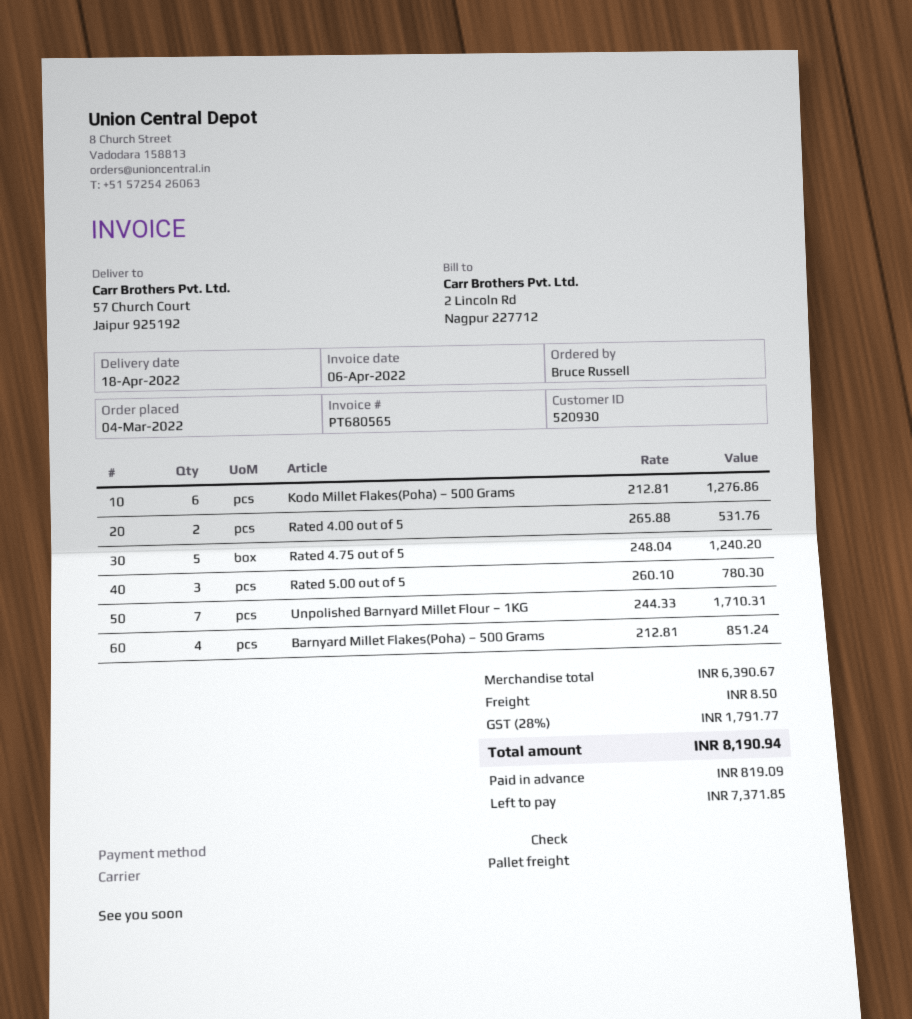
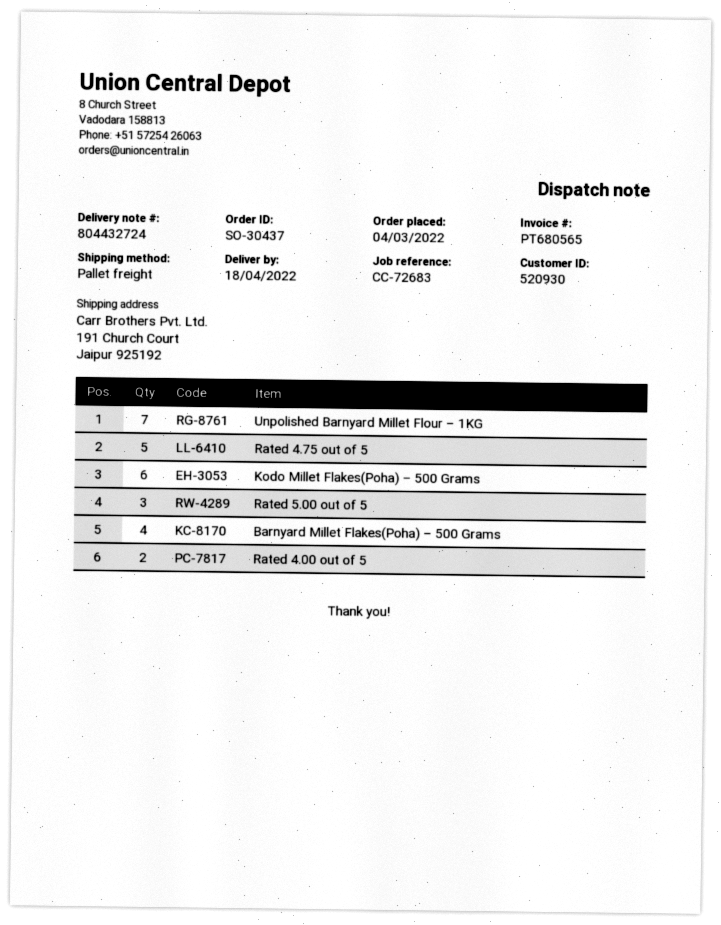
ship to: 57 Church Court, Jaipur 925192 -> 191 Church Court, Jaipur 925192

